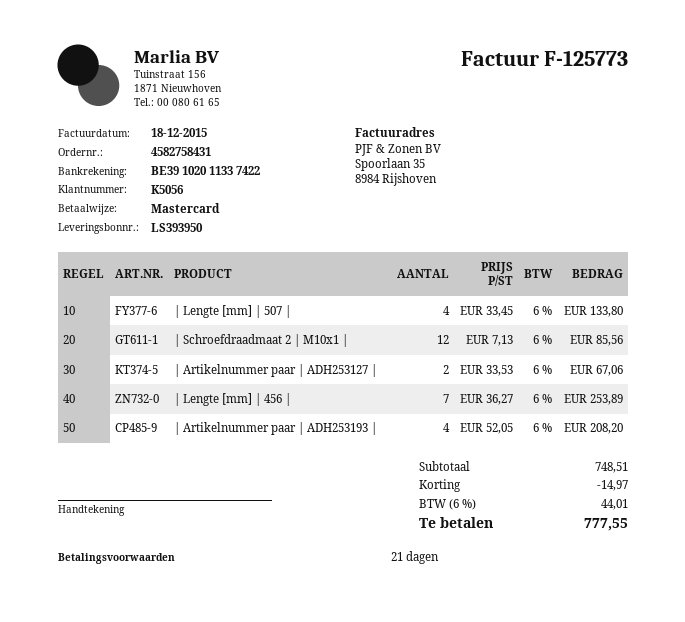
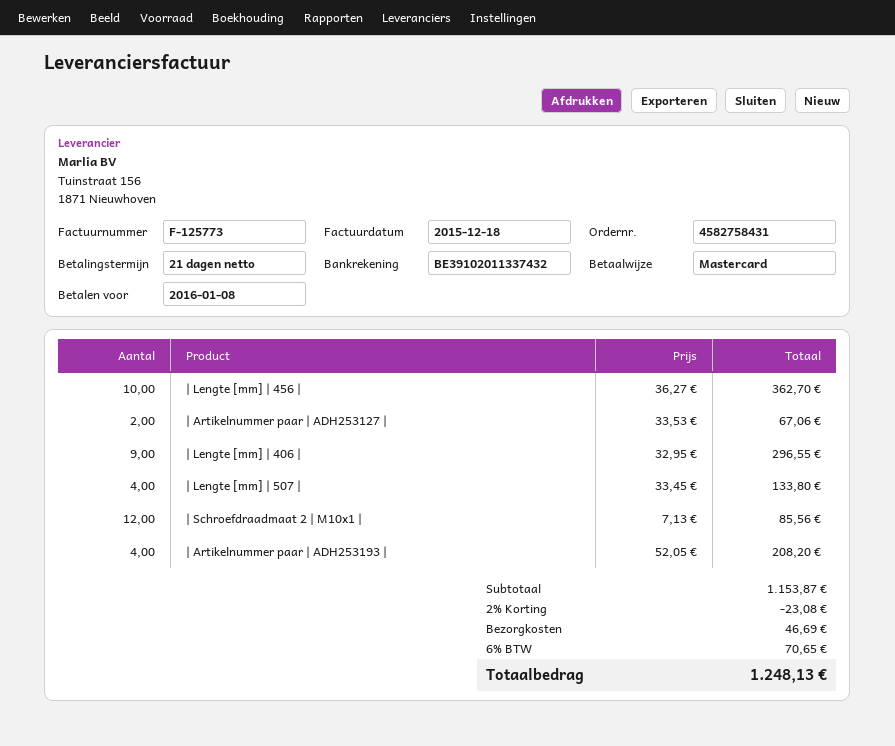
bank account: BE39102011337422 -> BE39102011337432
| Lengte [mm] | 456 |: 7 x 36.27 = 253.89 -> 10 x 36.27 = 362.70
| Lengte [mm] | 406 |: none -> 9 x 32.95 = 296.55
subtotal: 748.51 -> 1153.87
discount: 14.97 -> 23.08
shipping: none -> 46.69
tax: 6% = 44.01 -> 6% = 70.65
total: 777.55 -> 1248.13

